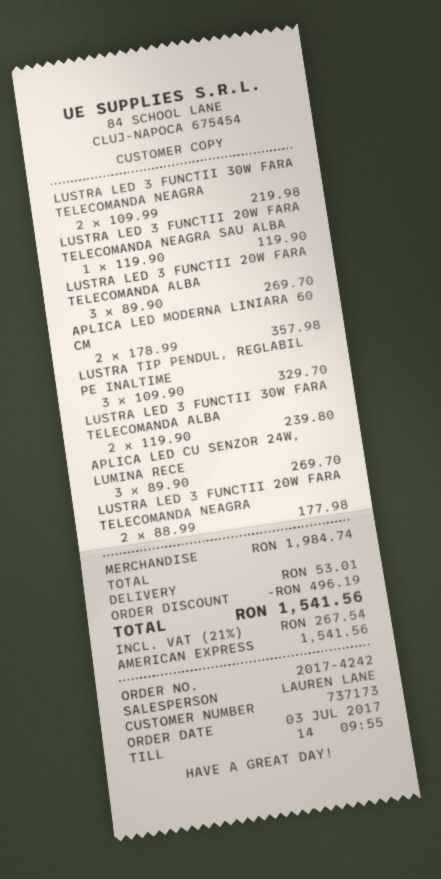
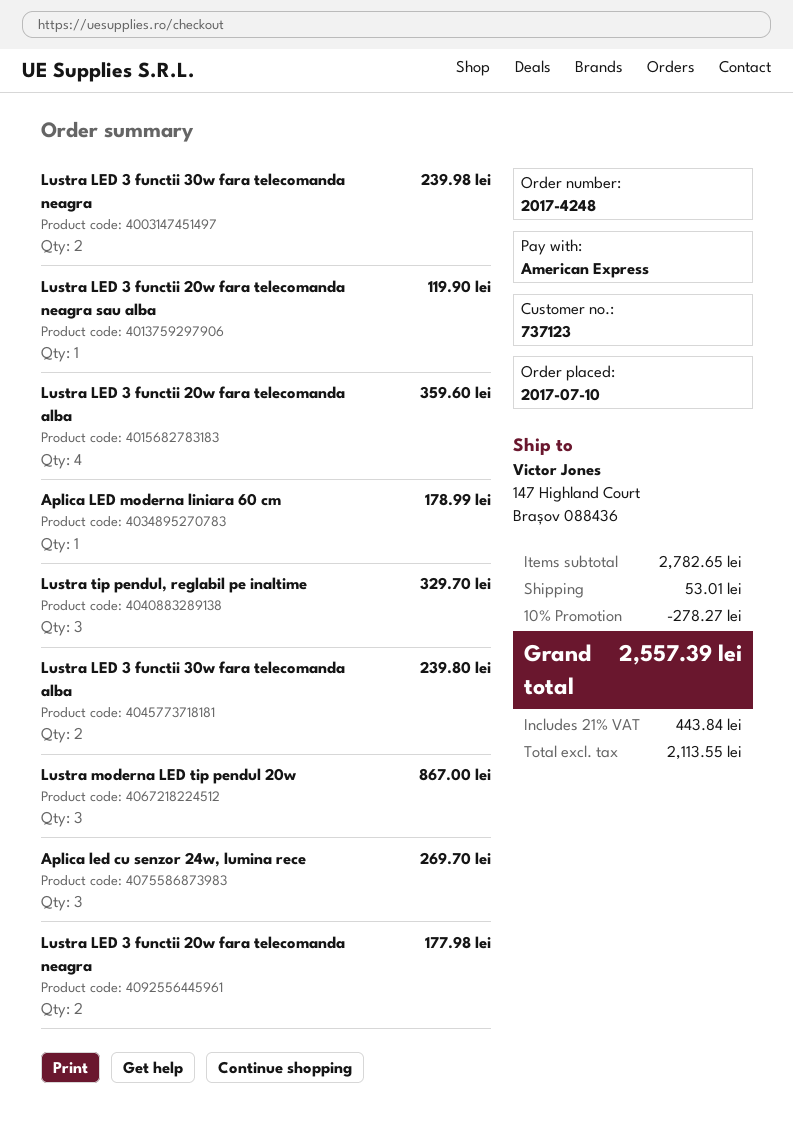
order number: 2017-4242 -> 2017-4248
order date: 2017-07-03 -> 2017-07-10
customer number: 737173 -> 737123
LUSTRA LED 3 FUNCTII 30W FARA TELECOMANDA NEAGRA: 2 for 219.98 -> 2 for 239.98
LUSTRA LED 3 FUNCTII 20W FARA TELECOMANDA ALBA: 3 for 269.70 -> 4 for 359.60
APLICA LED MODERNA LINIARA 60 CM: 2 for 357.98 -> 1 for 178.99
Lustra moderna LED tip pendul 20w: none -> 3 for 867.00
subtotal: 1984.74 -> 2782.65
discount: 496.19 -> 278.27
tax: 21% = 267.54 -> 21% = 443.84
total: 1541.56 -> 2557.39

